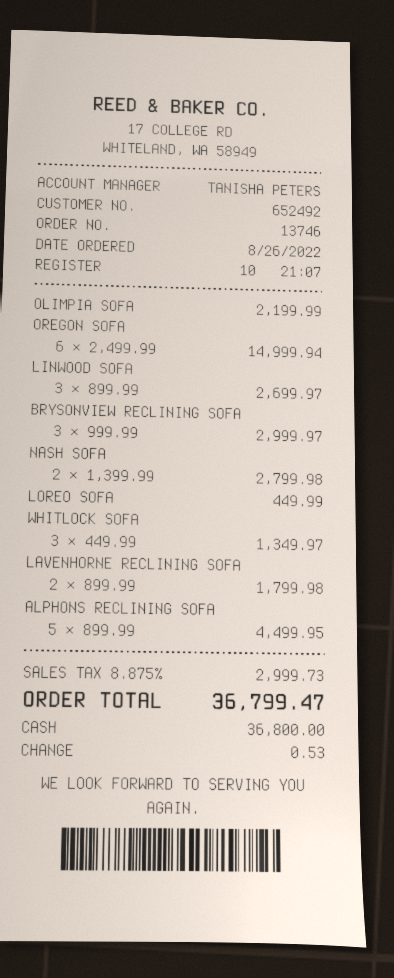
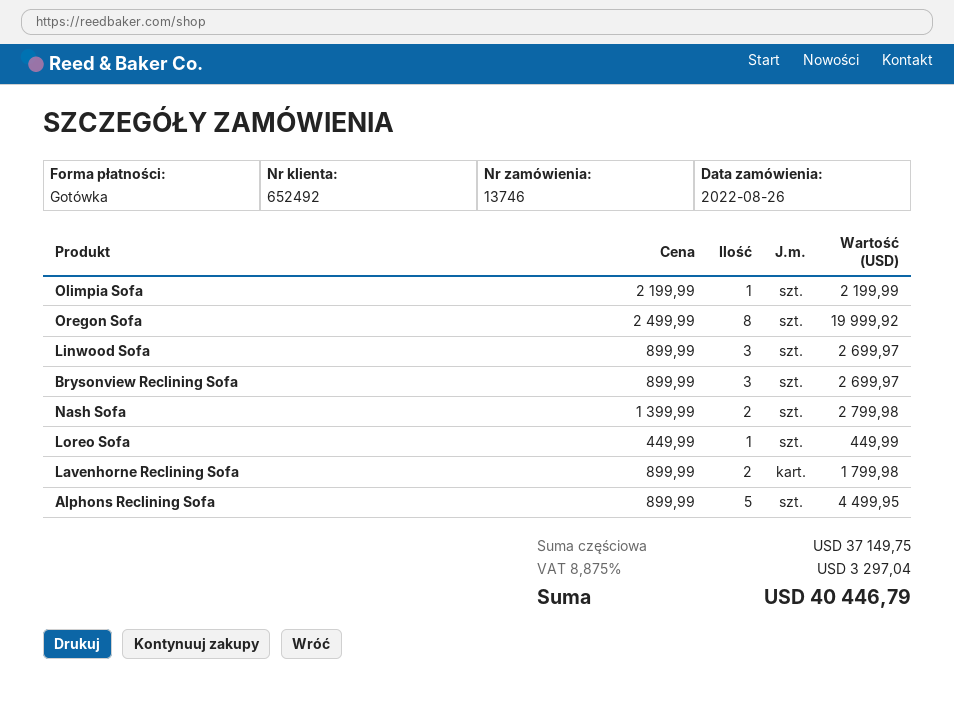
OREGON SOFA: 6 x 2499.99 = 14999.94 -> 8 x 2499.99 = 19999.92
BRYSONVIEW RECLINING SOFA: 3 x 999.99 = 2999.97 -> 3 x 899.99 = 2699.97
WHITLOCK SOFA: 3 x 449.99 = 1349.97 -> none
tax: 8.875% = 2999.73 -> 8.875% = 3297.04
total: 36799.47 -> 40446.79

